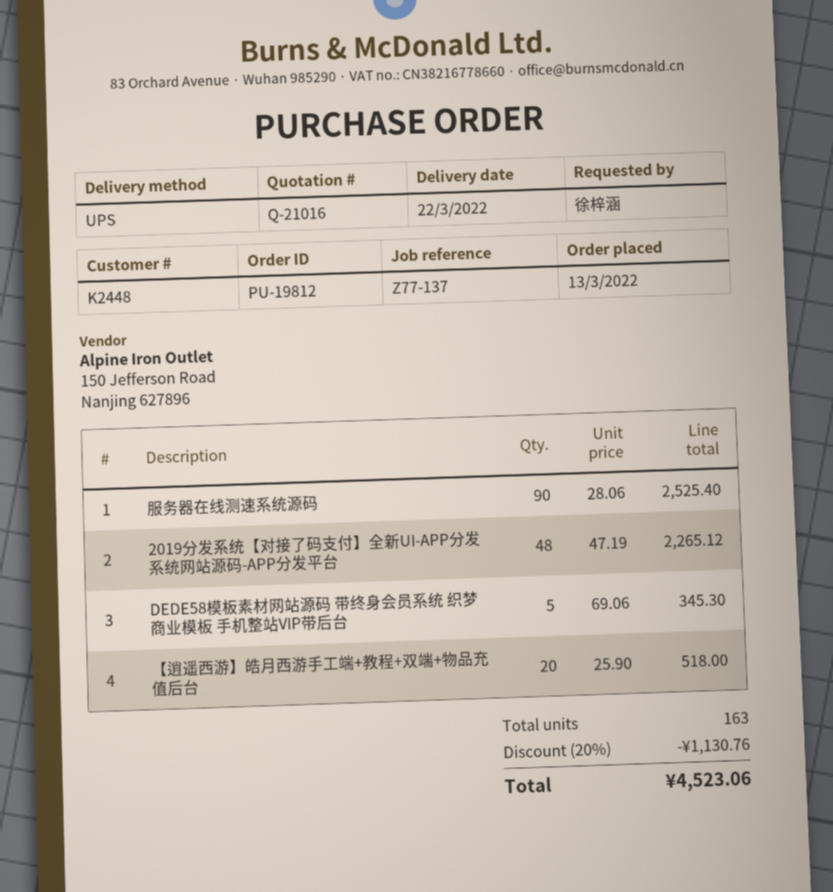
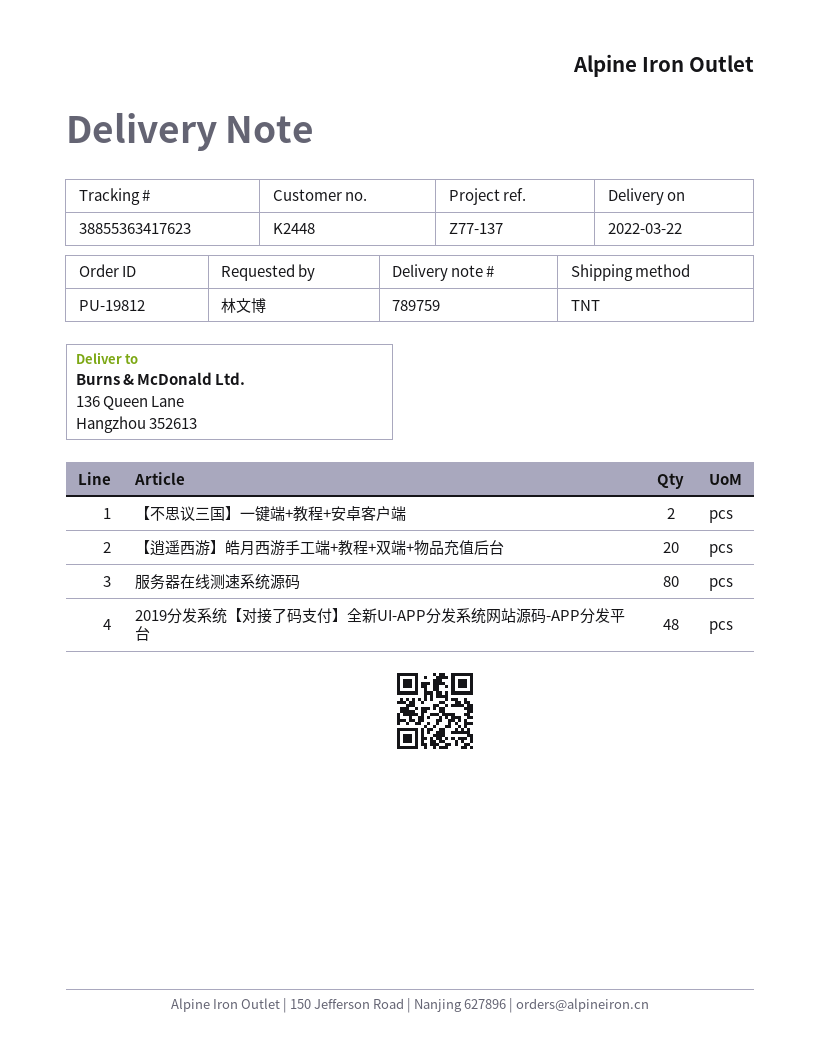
ordered by: 徐梓涵 -> 林文博
shipping method: UPS -> TNT
服务器在线测速系统源码: 90 -> 80
DEDE58模板素材网站源码 带终身会员系统 织梦商业模板 手机整站VIP带后台: 5 -> none
【不思议三国】一键端+教程+安卓客户端: none -> 2

